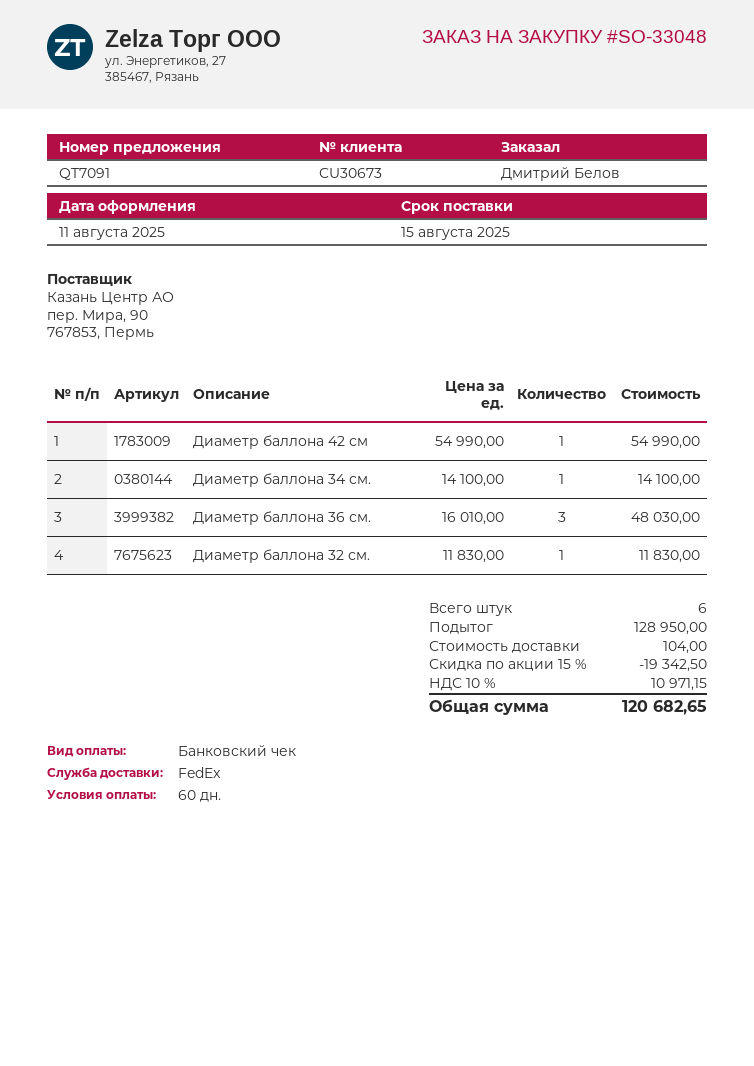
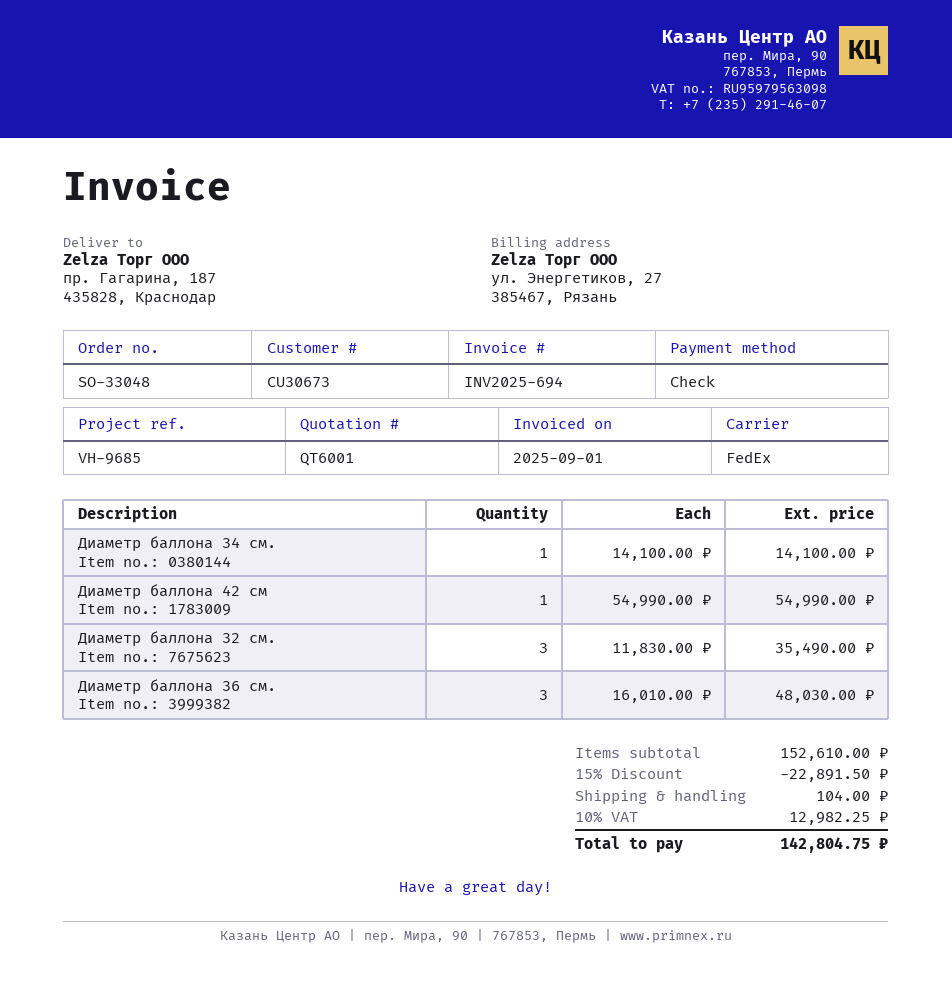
quote number: QT7091 -> QT6001
Диаметр баллона 32 см.: 1 x 11830.00 = 11830.00 -> 3 x 11830.00 = 35490.00
subtotal: 128950.00 -> 152610.00
discount: 15% = 19342.50 -> 15% = 22891.50
tax: 10% = 10971.15 -> 10% = 12982.25
total: 120682.65 -> 142804.75

